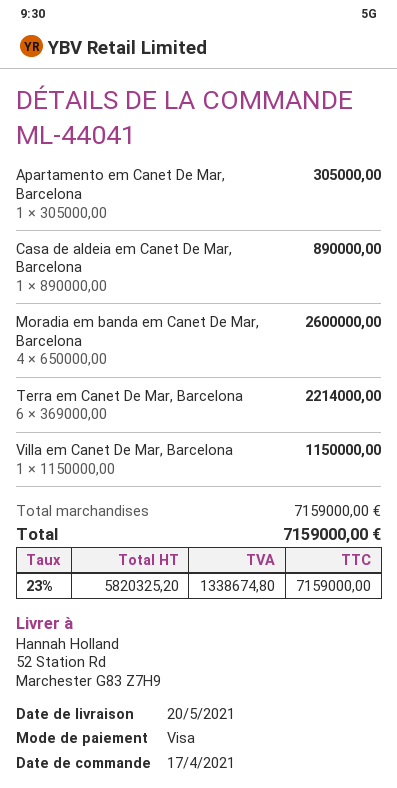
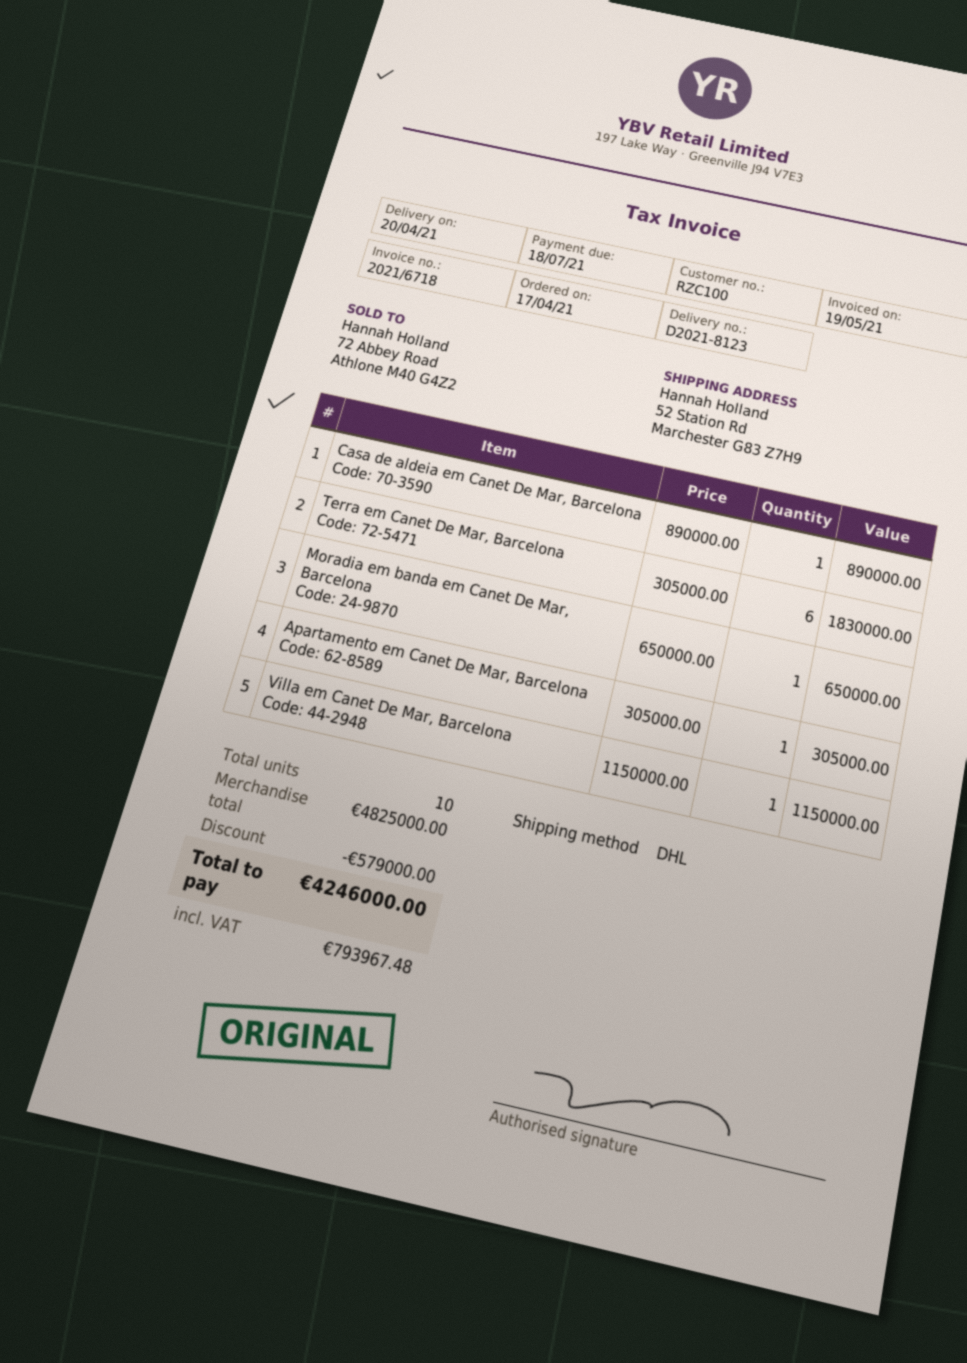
delivery date: 2021-05-20 -> 2021-04-20
Moradia em banda em Canet De Mar, Barcelona: 4 x 650000.00 = 2600000.00 -> 1 x 650000.00 = 650000.00
Terra em Canet De Mar, Barcelona: 6 x 369000.00 = 2214000.00 -> 6 x 305000.00 = 1830000.00
subtotal: 7159000.00 -> 4825000.00
discount: none -> 579000.00
tax: 1338674.80 -> 793967.48
total: 7159000.00 -> 4246000.00

